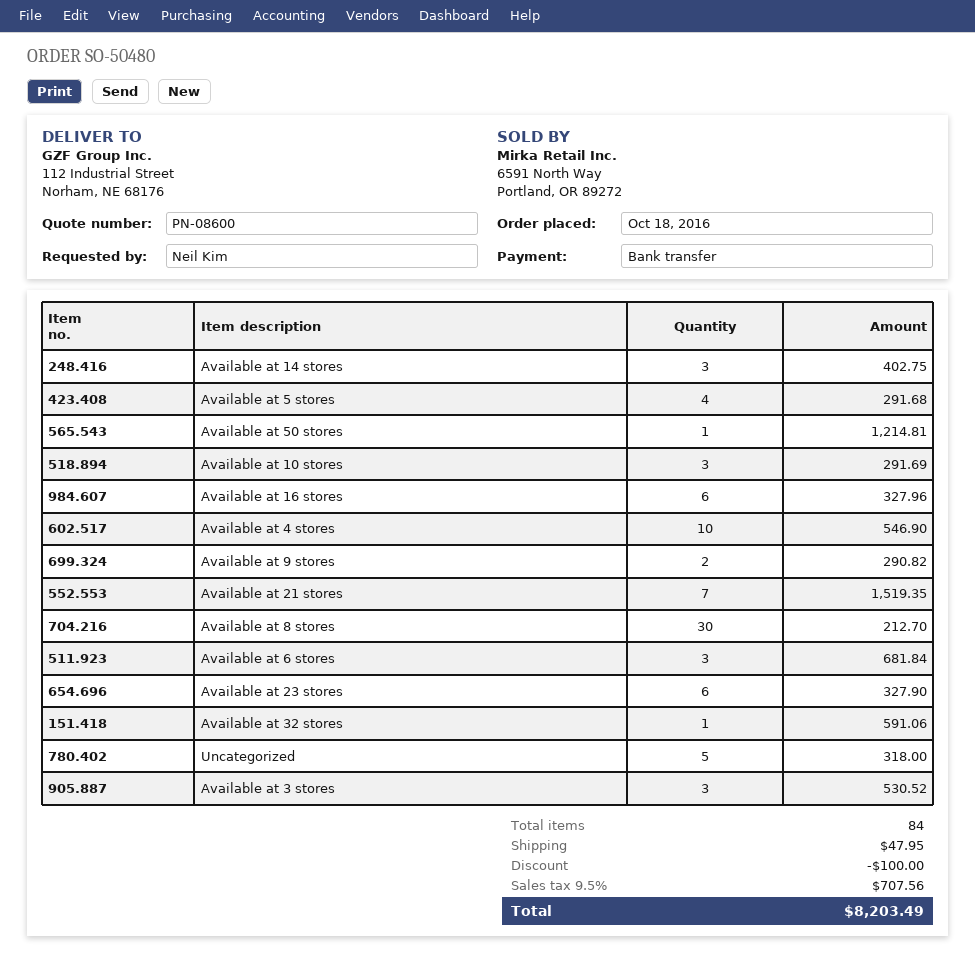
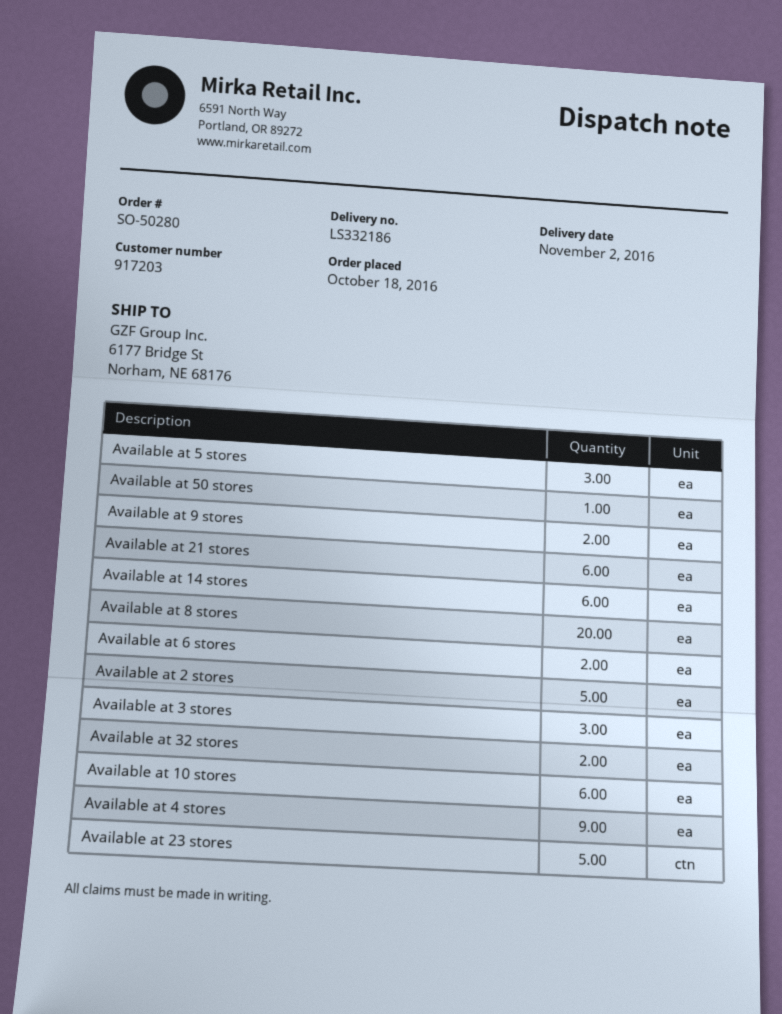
order number: SO-50480 -> SO-50280
ship to: 112 Industrial Street, Norham, NE 68176 -> 6177 Bridge St, Norham, NE 68176
Available at 14 stores: 3 -> 6
Available at 5 stores: 4 -> 3
Available at 10 stores: 3 -> 6
Available at 16 stores: 6 -> none
Available at 4 stores: 10 -> 9
Available at 21 stores: 7 -> 6
Available at 8 stores: 30 -> 20
Available at 6 stores: 3 -> 2
Available at 23 stores: 6 -> 5
Available at 32 stores: 1 -> 2
Uncategorized: 5 -> none
Available at 2 stores: none -> 5

